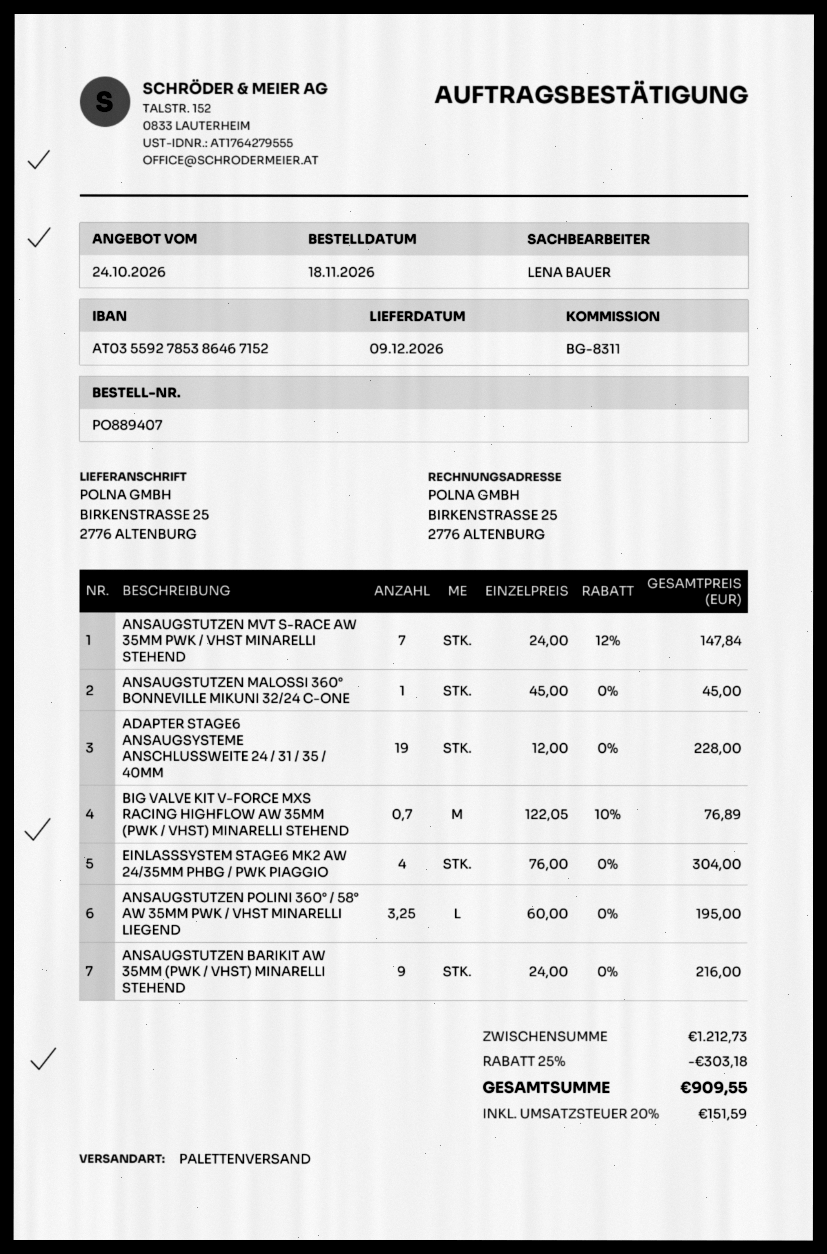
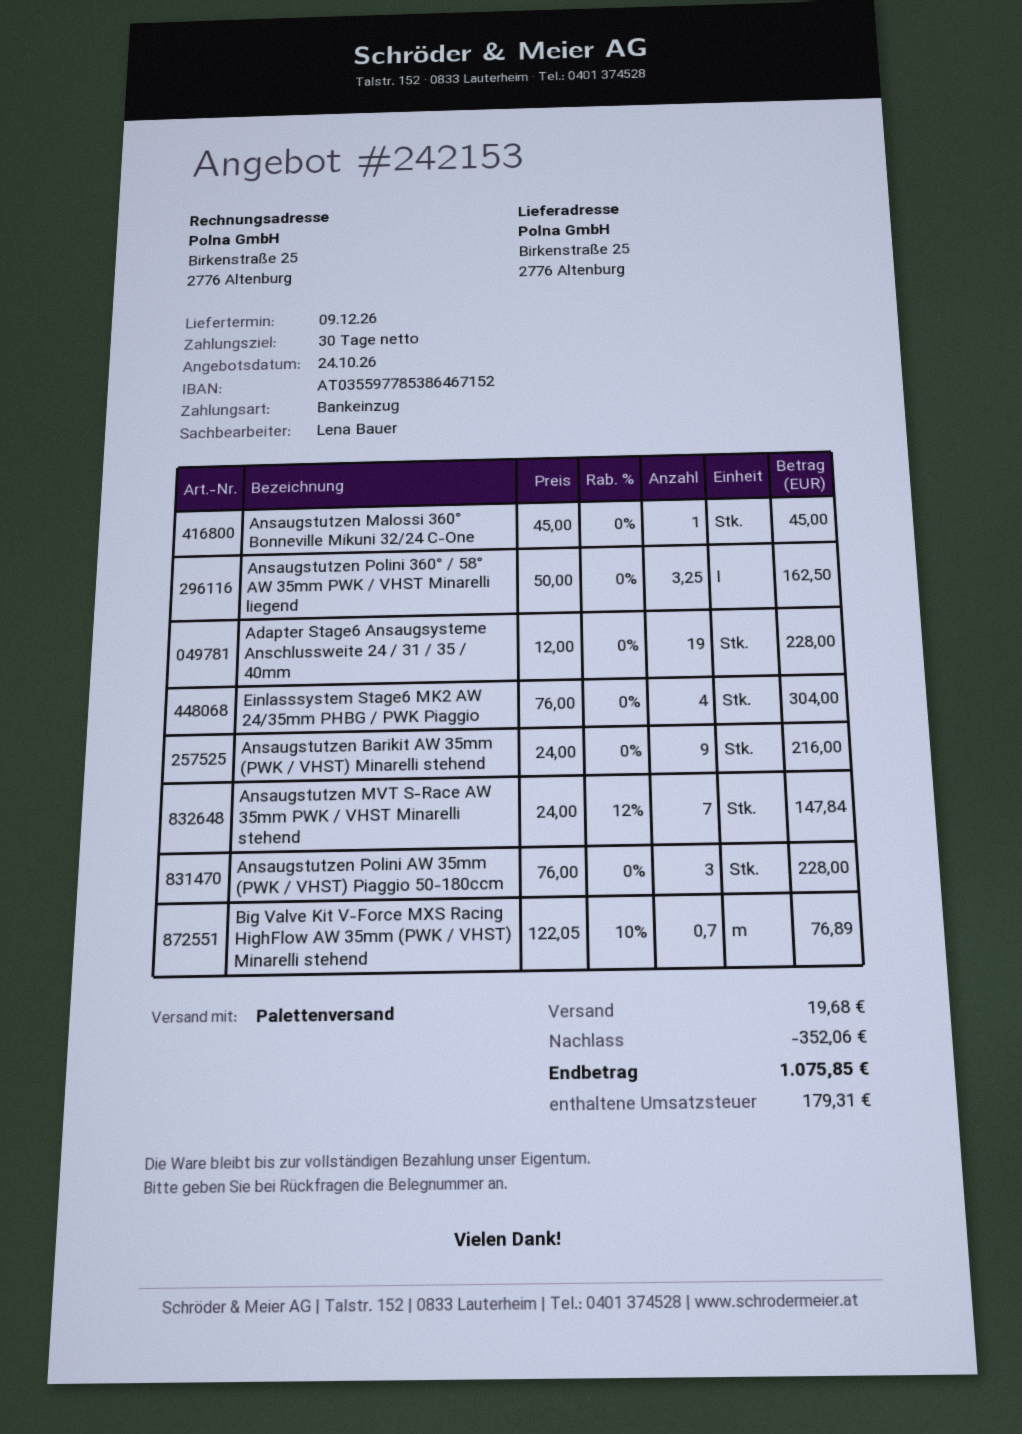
bank account: AT035592785386467152 -> AT035597785386467152
ANSAUGSTUTZEN POLINI 360° / 58° AW 35MM PWK / VHST MINARELLI LIEGEND: 3.25 x 60.00 = 195.00 -> 3.25 x 50.00 = 162.50
Ansaugstutzen Polini AW 35mm (PWK / VHST) Piaggio 50-180ccm: none -> 3 x 76.00 = 228.00
discount: 303.18 -> 352.06
shipping: none -> 19.68
tax: 151.59 -> 179.31
total: 909.55 -> 1075.85

